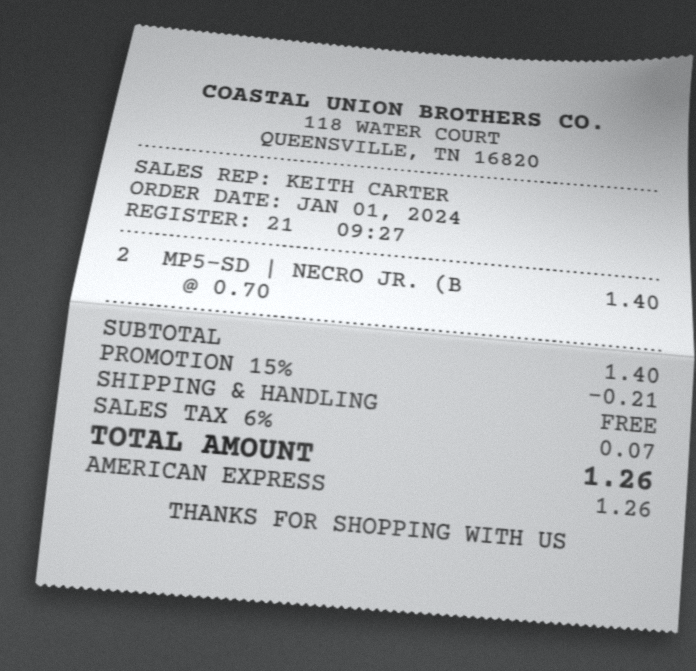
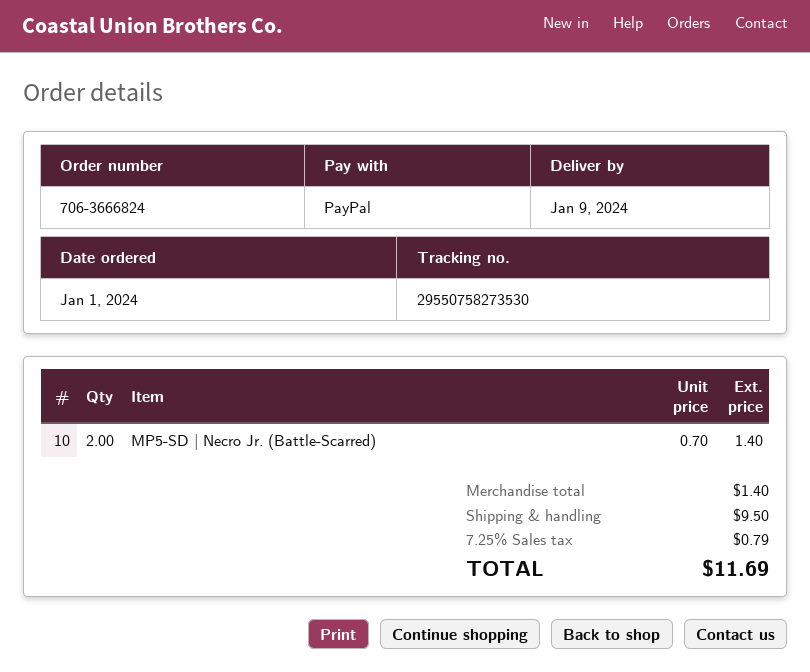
payment method: American Express -> PayPal
discount: 15% = 0.21 -> none
shipping: 0.00 -> 9.50
tax: 6% = 0.07 -> 7.25% = 0.79
total: 1.26 -> 11.69

